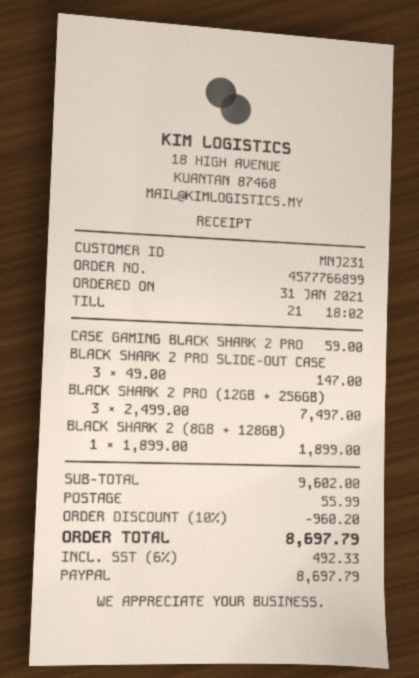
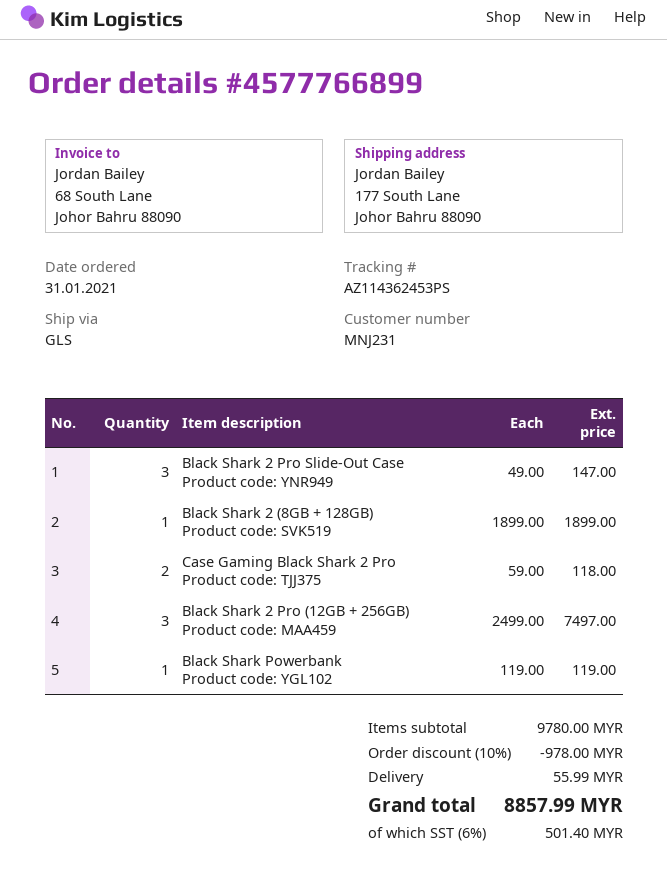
CASE GAMING BLACK SHARK 2 PRO: 1 x 59.00 = 59.00 -> 2 x 59.00 = 118.00
Black Shark Powerbank: none -> 1 x 119.00 = 119.00
subtotal: 9602.00 -> 9780.00
discount: 10% = 960.20 -> 10% = 978.00
tax: 6% = 492.33 -> 6% = 501.40
total: 8697.79 -> 8857.99

